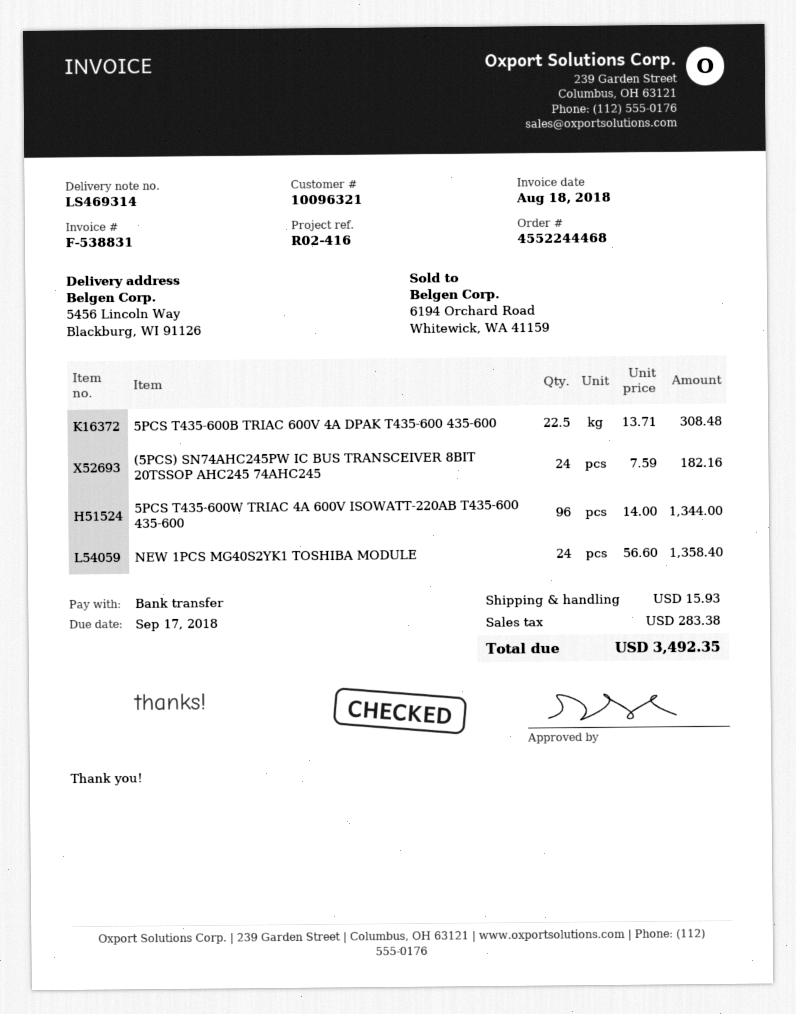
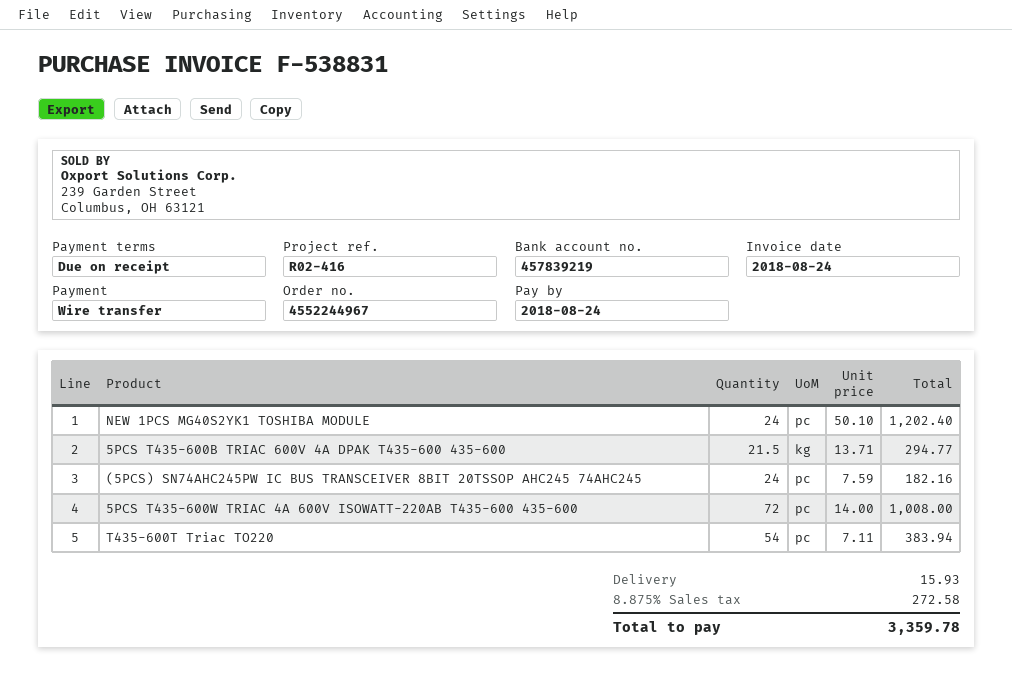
order number: 4552244468 -> 4552244967
invoice date: 2018-08-18 -> 2018-08-24
due date: 2018-09-17 -> 2018-08-24
5PCS T435-600B TRIAC 600V 4A DPAK T435-600 435-600: 22.5 x 13.71 = 308.48 -> 21.5 x 13.71 = 294.77
5PCS T435-600W TRIAC 4A 600V ISOWATT-220AB T435-600 435-600: 96 x 14.00 = 1344.00 -> 72 x 14.00 = 1008.00
NEW 1PCS MG40S2YK1 TOSHIBA MODULE: 24 x 56.60 = 1358.40 -> 24 x 50.10 = 1202.40
T435-600T Triac TO220: none -> 54 x 7.11 = 383.94
tax: 283.38 -> 272.58
total: 3492.35 -> 3359.78

